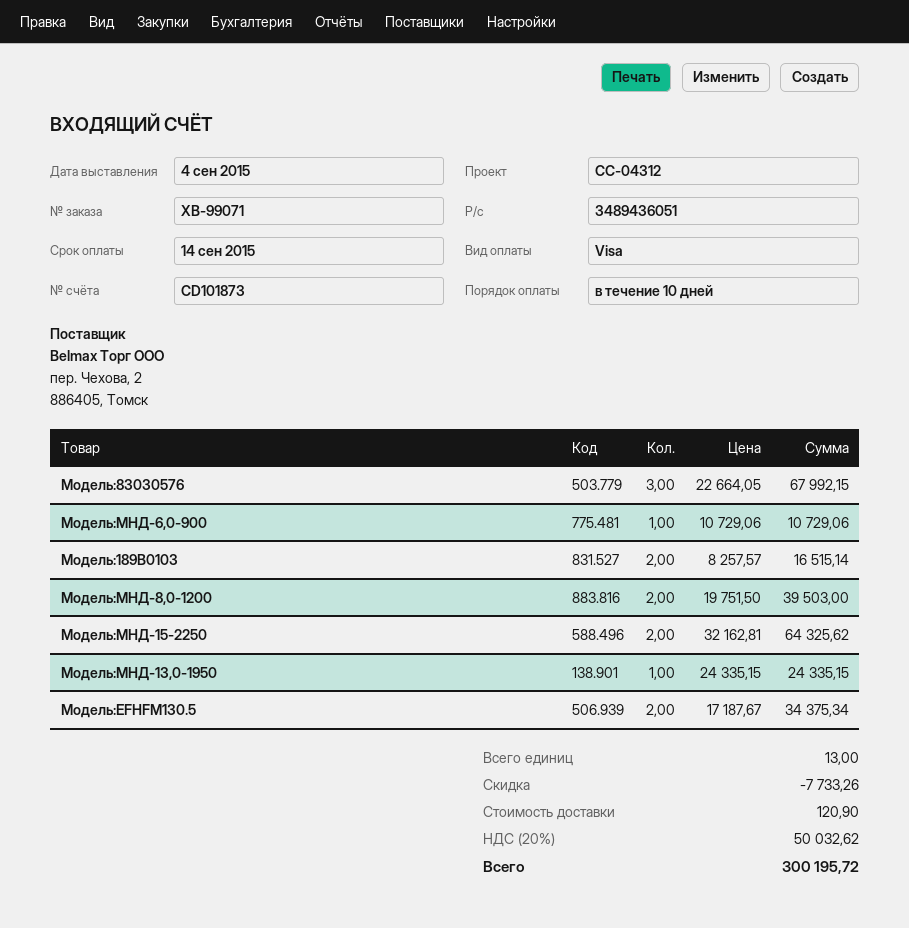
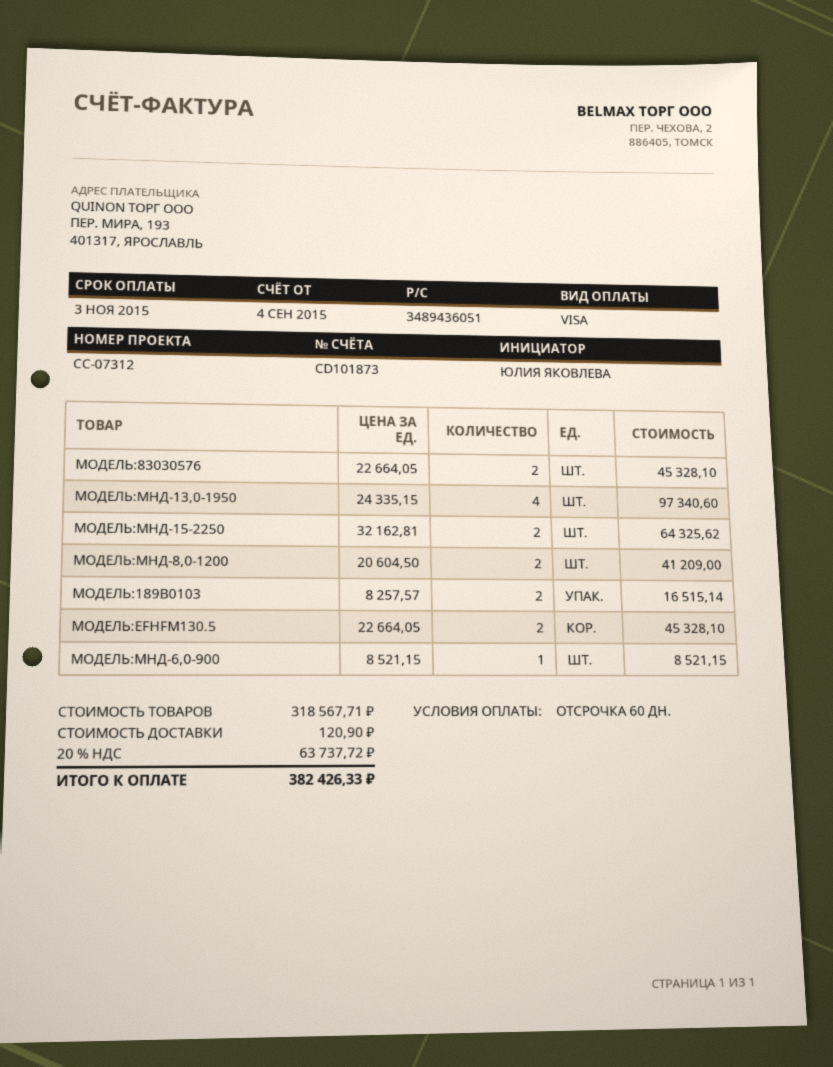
payment terms: 10 days -> 60 days
due date: 2015-09-14 -> 2015-11-03
reference: CC-04312 -> CC-07312
Модель:83030576: 3 x 22664.05 = 67992.15 -> 2 x 22664.05 = 45328.10
Модель:МНД-6,0-900: 1 x 10729.06 = 10729.06 -> 1 x 8521.15 = 8521.15
Модель:МНД-8,0-1200: 2 x 19751.50 = 39503.00 -> 2 x 20604.50 = 41209.00
Модель:МНД-13,0-1950: 1 x 24335.15 = 24335.15 -> 4 x 24335.15 = 97340.60
Модель:EFHFM130.5: 2 x 17187.67 = 34375.34 -> 2 x 22664.05 = 45328.10
discount: 7733.26 -> none
tax: 20% = 50032.62 -> 20% = 63737.72
total: 300195.72 -> 382426.33

